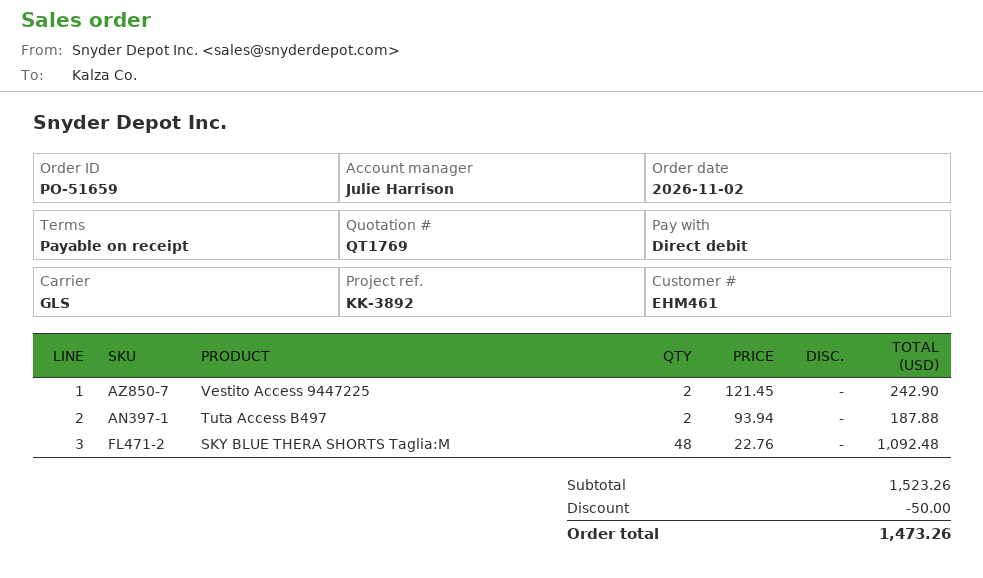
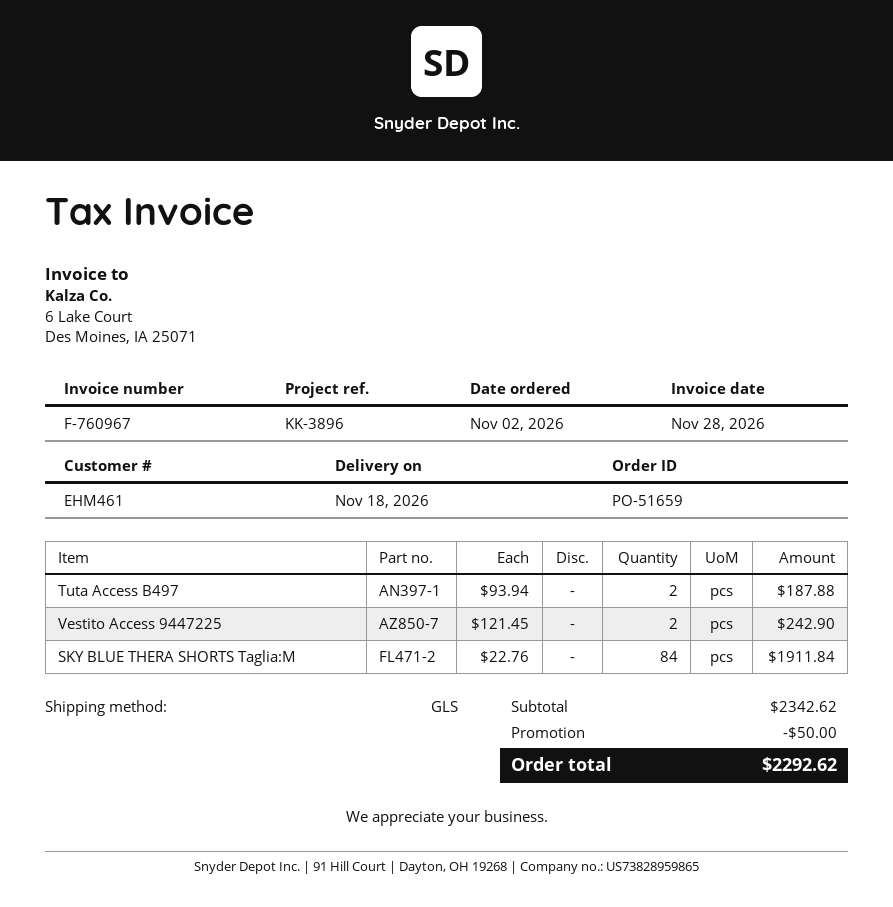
reference: KK-3892 -> KK-3896
SKY BLUE THERA SHORTS Taglia:M: 48 x 22.76 = 1092.48 -> 84 x 22.76 = 1911.84
subtotal: 1523.26 -> 2342.62
total: 1473.26 -> 2292.62

